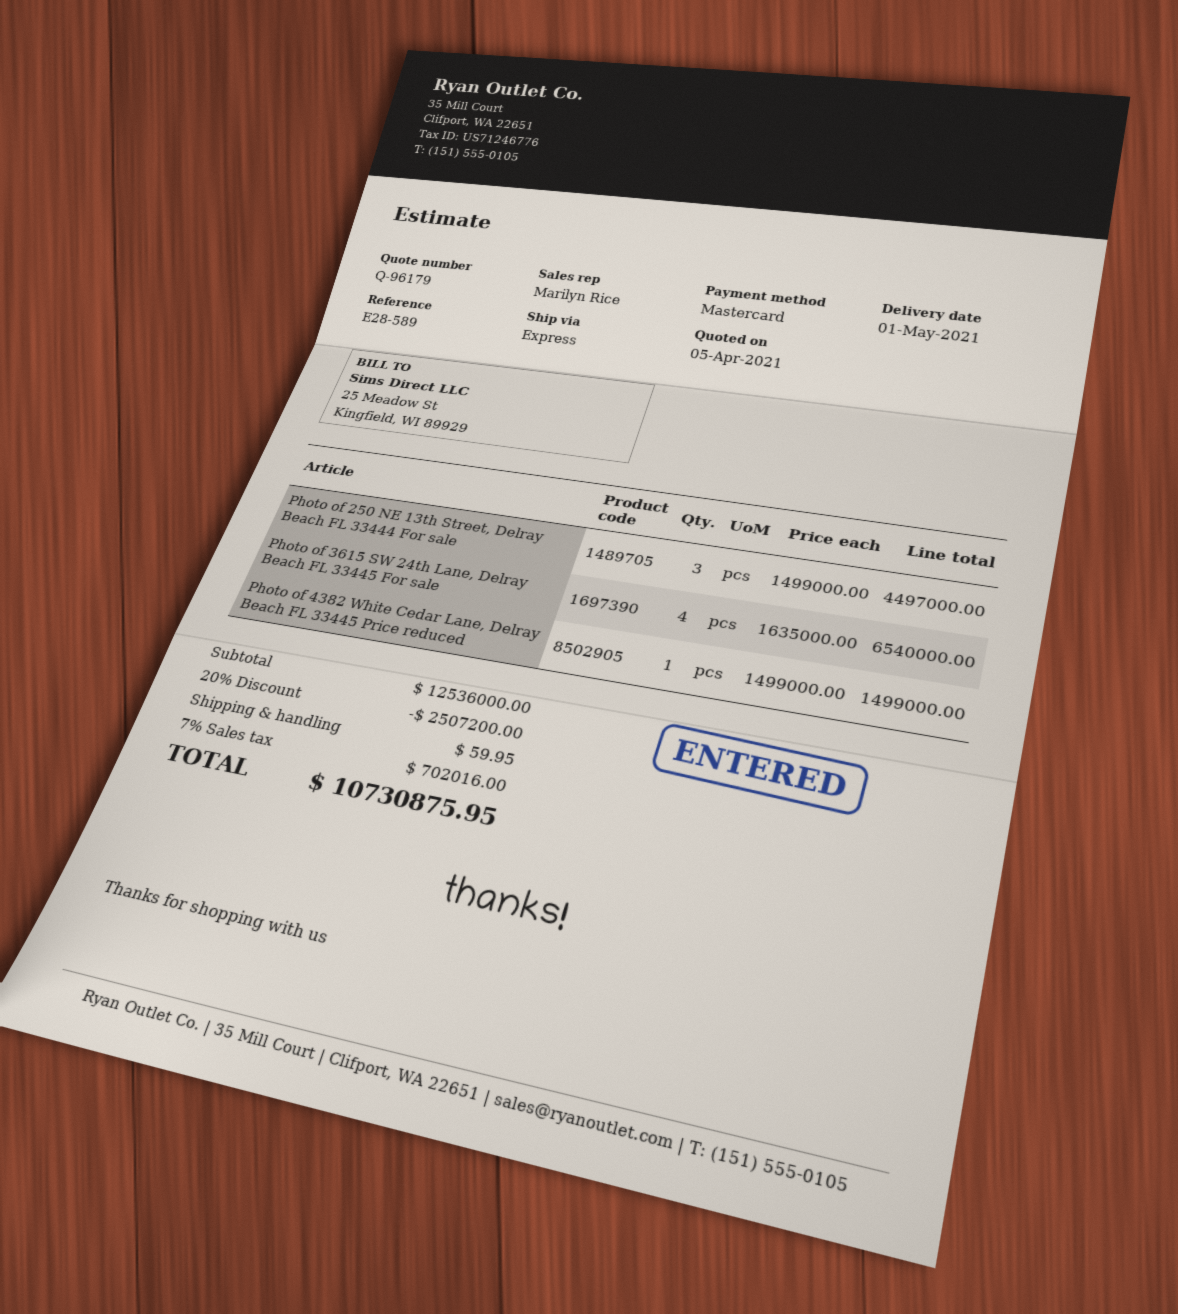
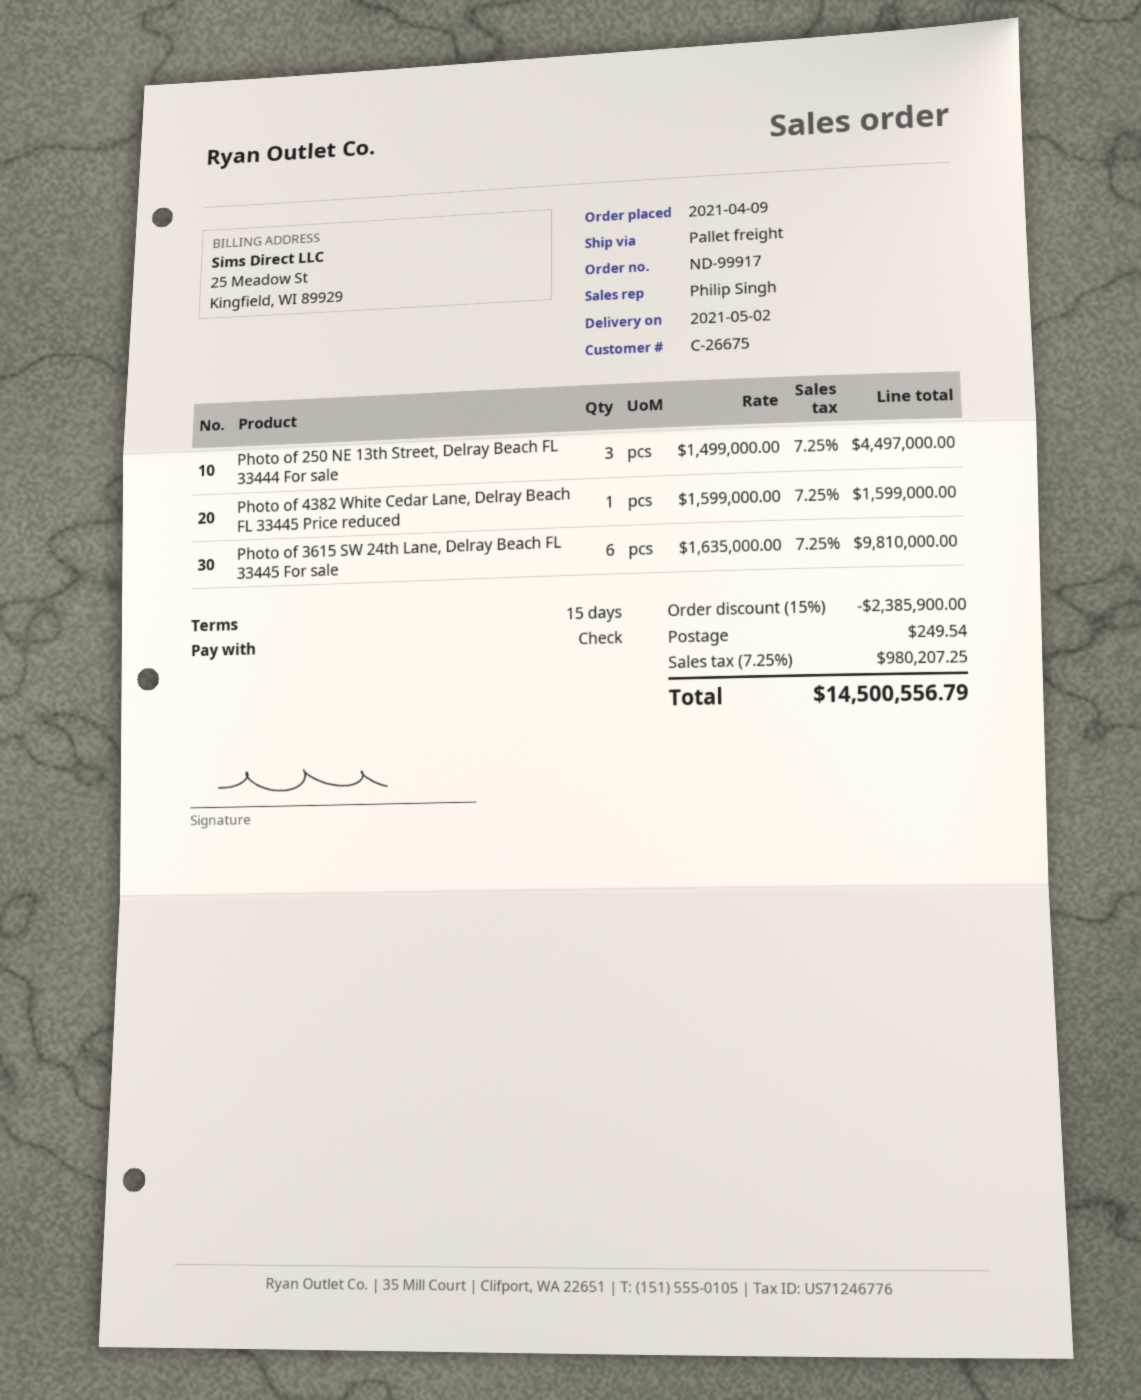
delivery date: 2021-05-01 -> 2021-05-02
sales rep: Marilyn Rice -> Philip Singh
payment method: Mastercard -> cheque
shipping method: express -> pallet freight
Photo of 3615 SW 24th Lane, Delray Beach FL 33445 For sale: 4 x 1635000.00 = 6540000.00 -> 6 x 1635000.00 = 9810000.00
Photo of 4382 White Cedar Lane, Delray Beach FL 33445 Price reduced: 1 x 1499000.00 = 1499000.00 -> 1 x 1599000.00 = 1599000.00
discount: 20% = 2507200.00 -> 15% = 2385900.00
shipping: 59.95 -> 249.54
tax: 7% = 702016.00 -> 7.25% = 980207.25
total: 10730875.95 -> 14500556.79

